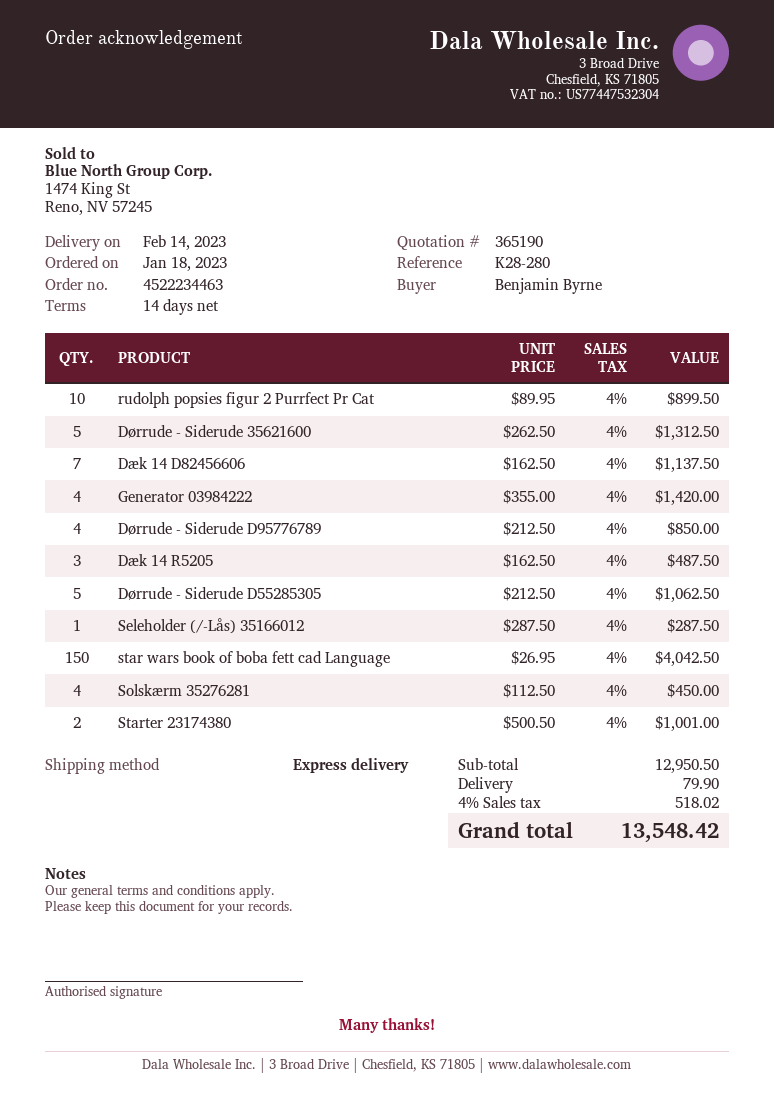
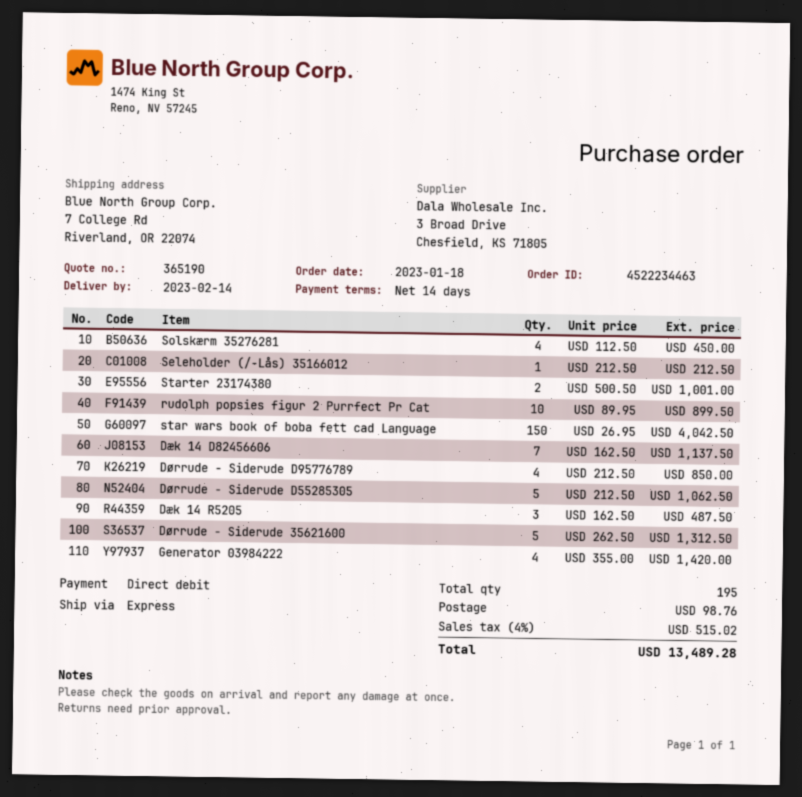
Seleholder (/-Lås) 35166012: 1 x 287.50 = 287.50 -> 1 x 212.50 = 212.50
shipping: 79.90 -> 98.76
tax: 4% = 518.02 -> 4% = 515.02
total: 13548.42 -> 13489.28

